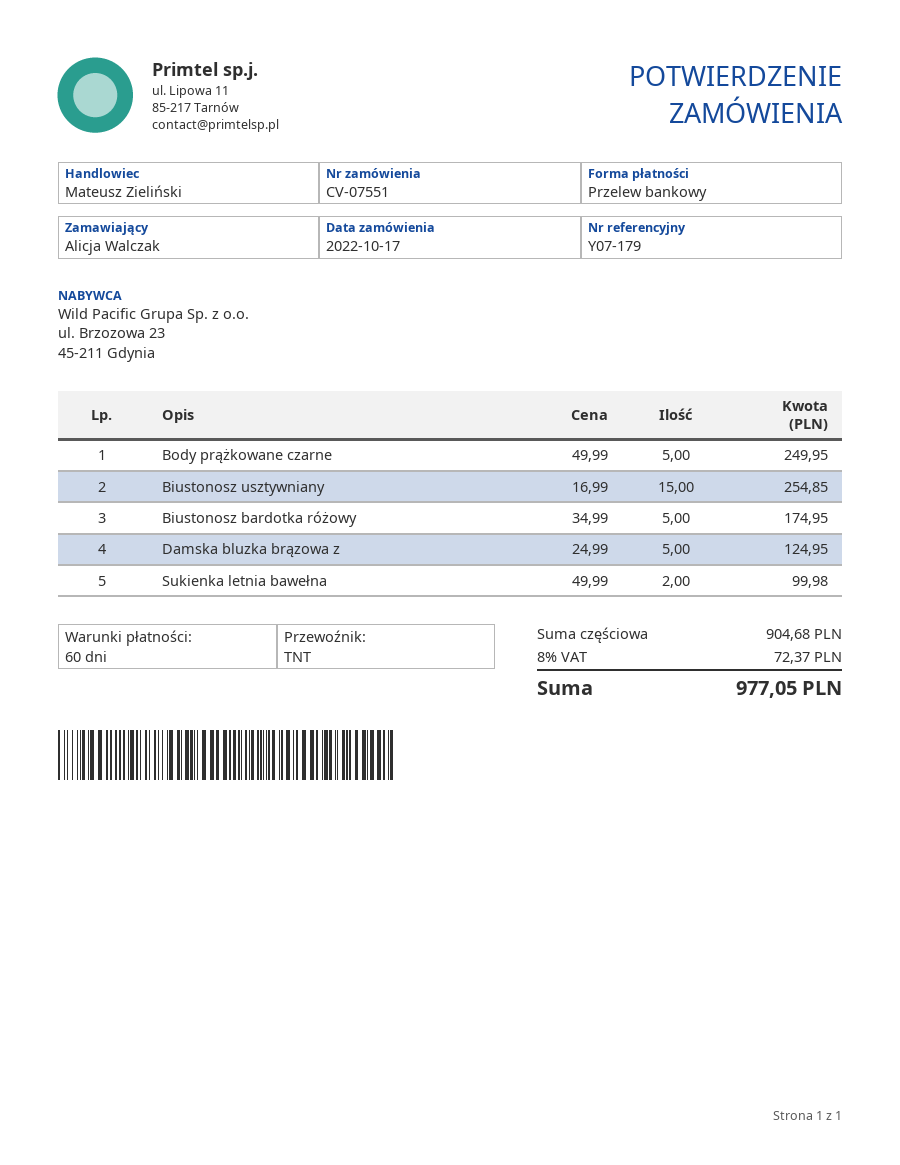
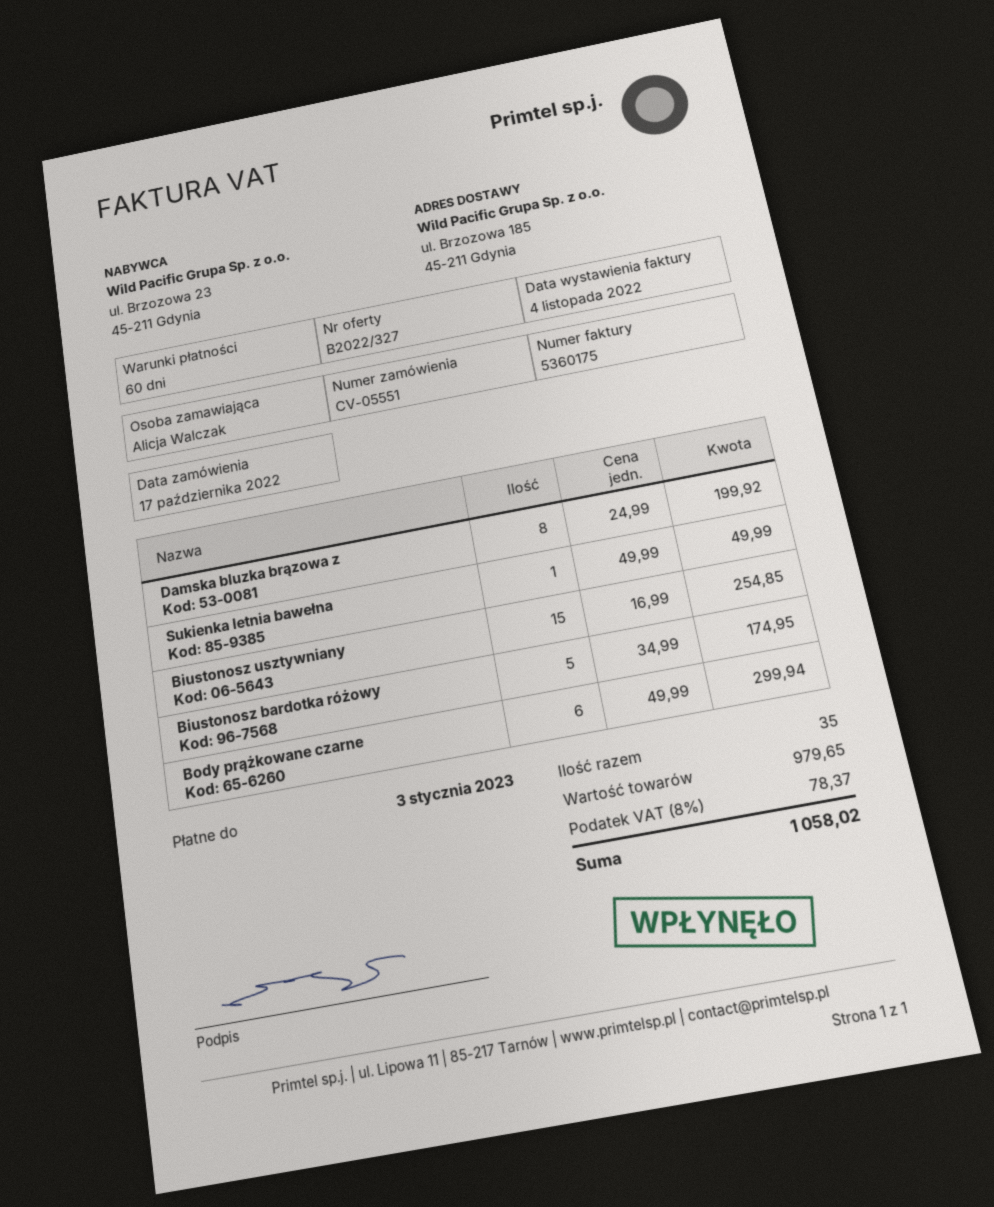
order number: CV-07551 -> CV-05551
Body prążkowane czarne: 5 x 49.99 = 249.95 -> 6 x 49.99 = 299.94
Damska bluzka brązowa z: 5 x 24.99 = 124.95 -> 8 x 24.99 = 199.92
Sukienka letnia bawełna: 2 x 49.99 = 99.98 -> 1 x 49.99 = 49.99
subtotal: 904.68 -> 979.65
tax: 8% = 72.37 -> 8% = 78.37
total: 977.05 -> 1058.02

